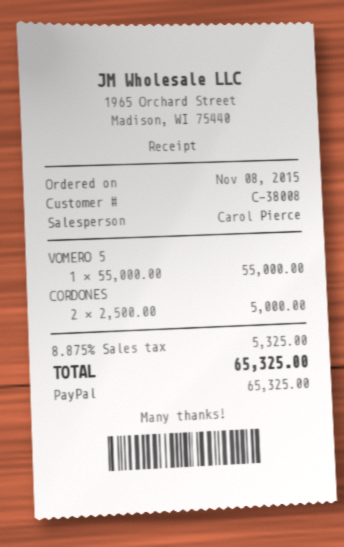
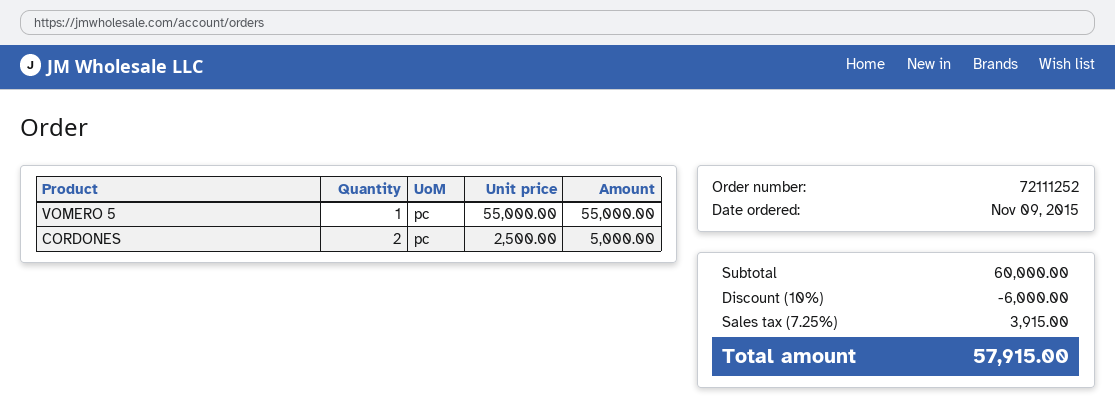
order date: 2015-11-08 -> 2015-11-09
discount: none -> 10% = 6000.00
tax: 8.875% = 5325.00 -> 7.25% = 3915.00
total: 65325.00 -> 57915.00

